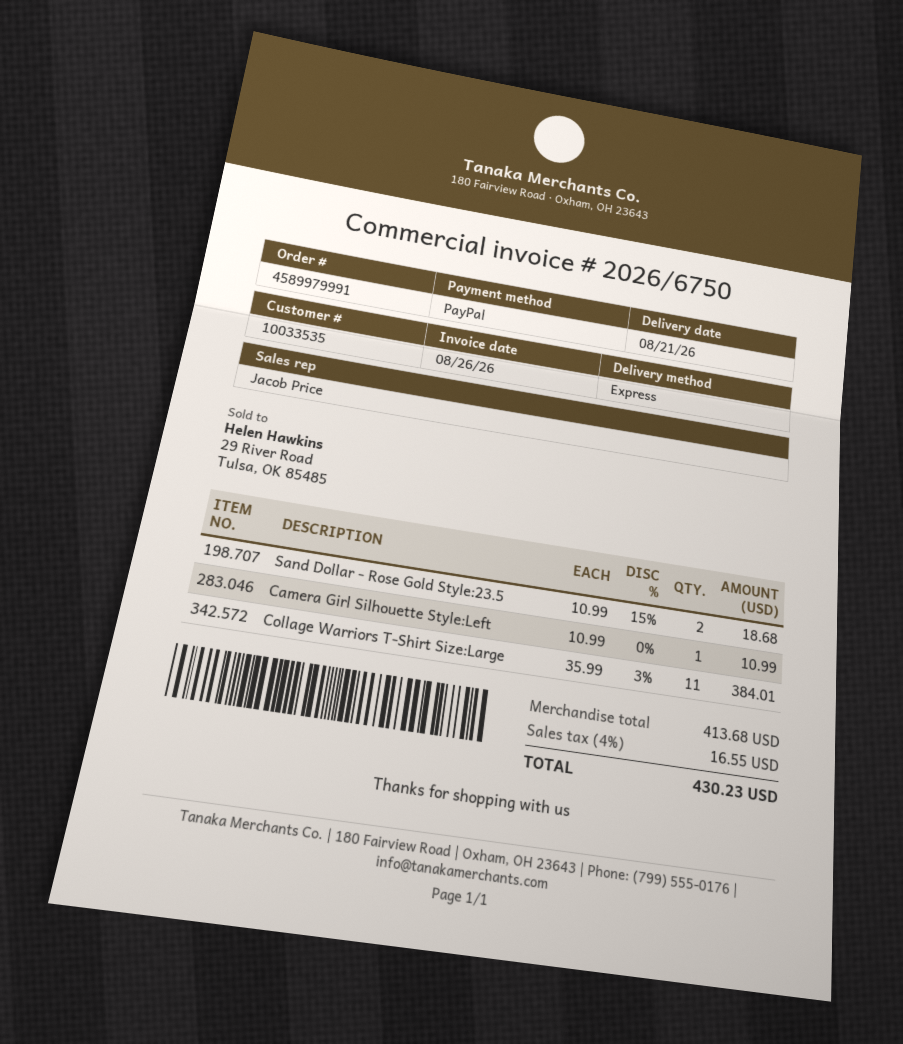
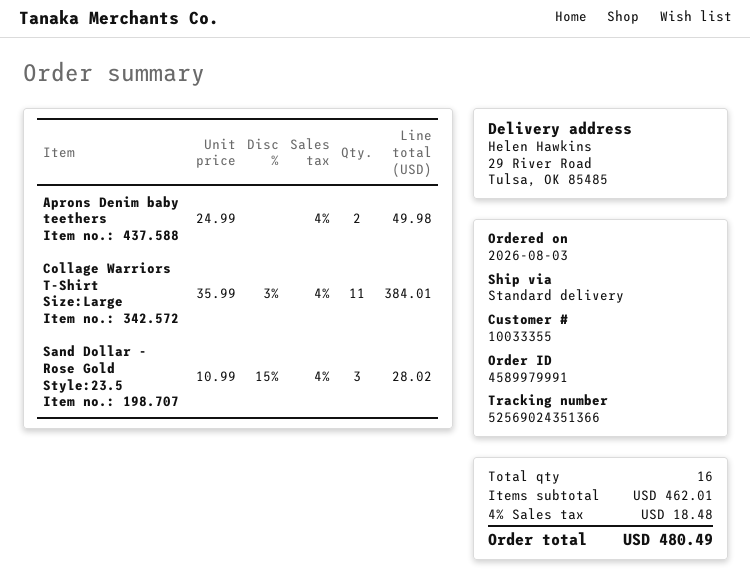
customer number: 10033535 -> 10033355
shipping method: express -> standard
Sand Dollar - Rose Gold Style:23.5: 2 x 10.99 - 15% = 18.68 -> 3 x 10.99 - 15% = 28.02
Camera Girl Silhouette Style:Left: 1 x 10.99 = 10.99 -> none
Aprons Denim baby teethers: none -> 2 x 24.99 = 49.98
subtotal: 413.68 -> 462.01
tax: 4% = 16.55 -> 4% = 18.48
total: 430.23 -> 480.49

